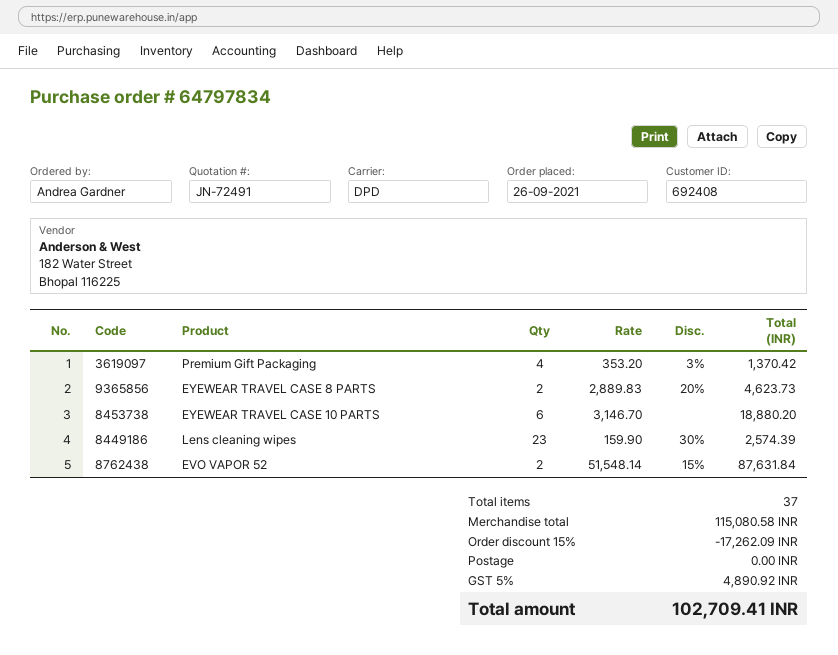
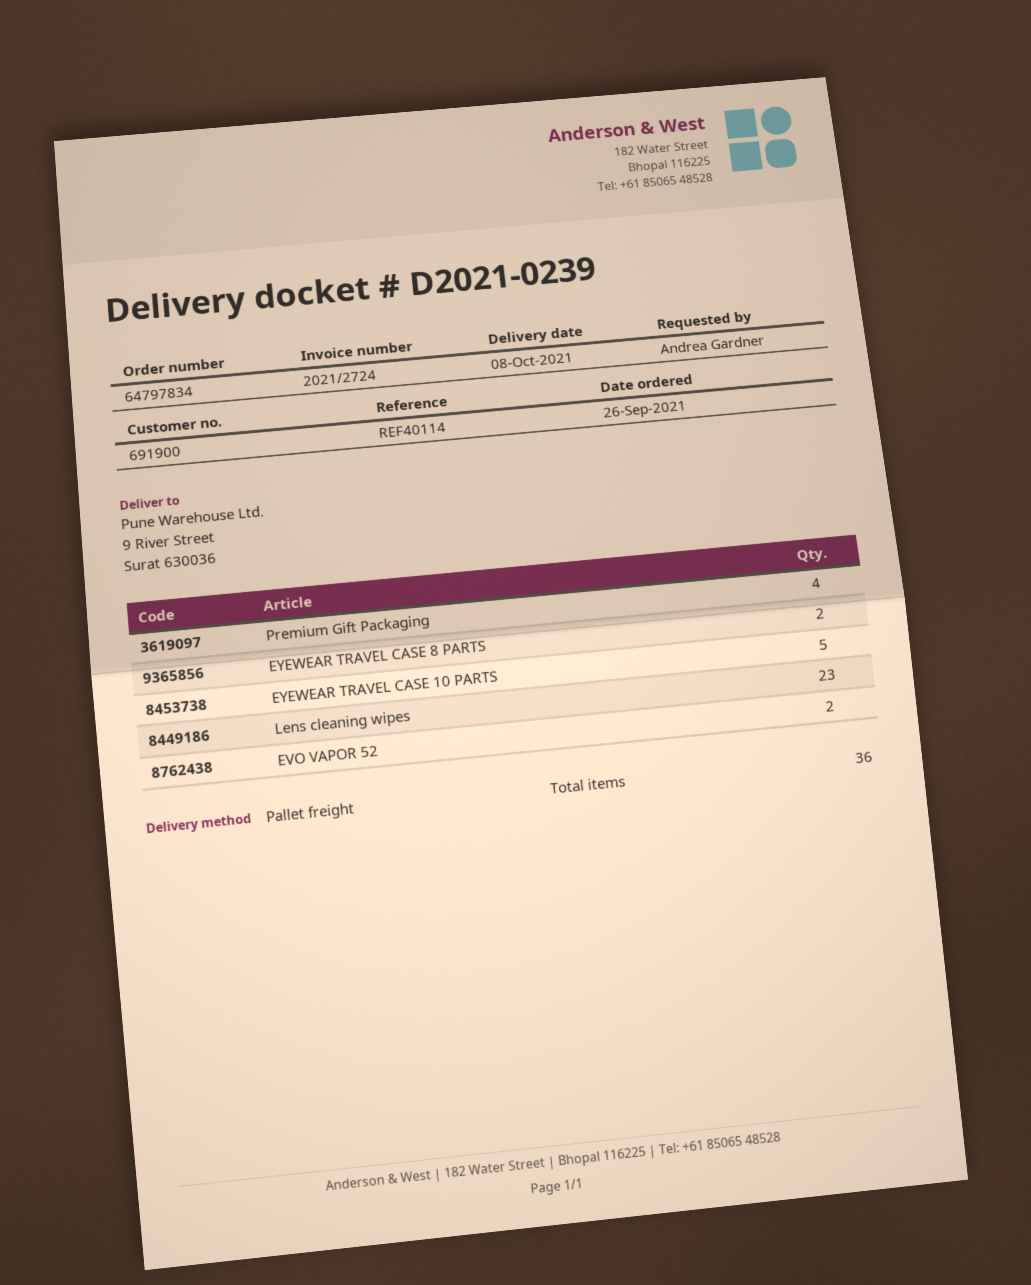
customer number: 692408 -> 691900
shipping method: DPD -> pallet freight
EYEWEAR TRAVEL CASE 10 PARTS: 6 -> 5
total quantity: 37 -> 36

